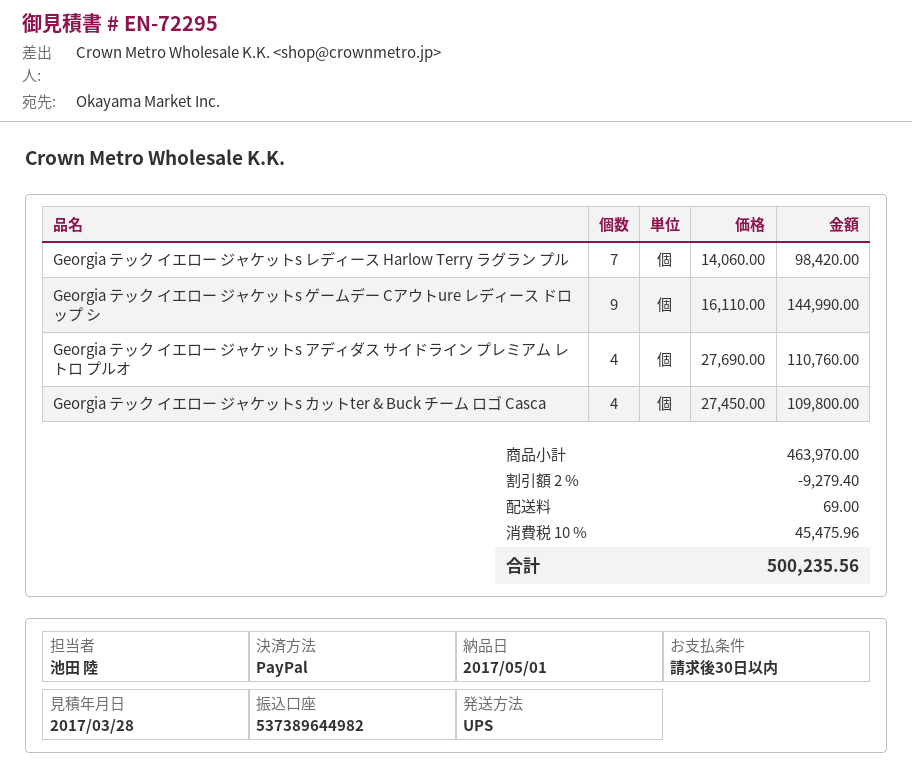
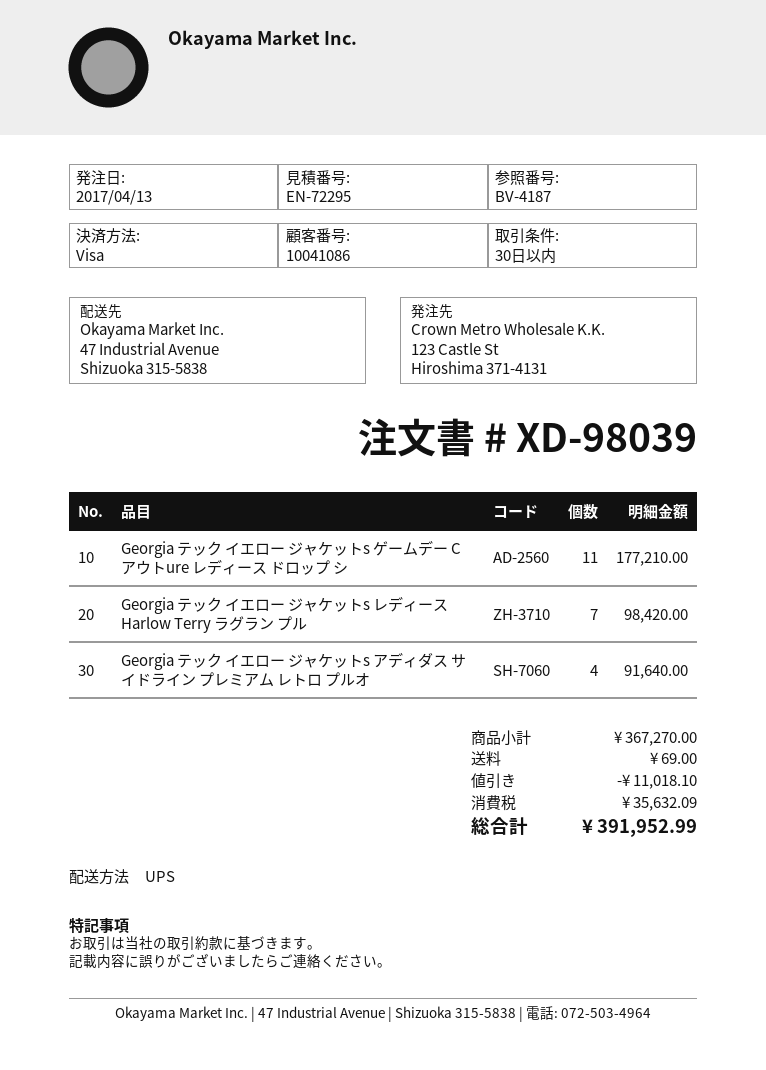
payment method: PayPal -> Visa
Georgia テック イエロー ジャケットs ゲームデー Cアウトure レディース ドロップ シ: 9 for 144990.00 -> 11 for 177210.00
Georgia テック イエロー ジャケットs アディダス サイドライン プレミアム レトロ プルオ: 4 for 110760.00 -> 4 for 91640.00
Georgia テック イエロー ジャケットs カットter & Buck チーム ロゴ Casca: 4 for 109800.00 -> none
subtotal: 463970.00 -> 367270.00
discount: 9279.40 -> 11018.10
tax: 45475.96 -> 35632.09
total: 500235.56 -> 391952.99

